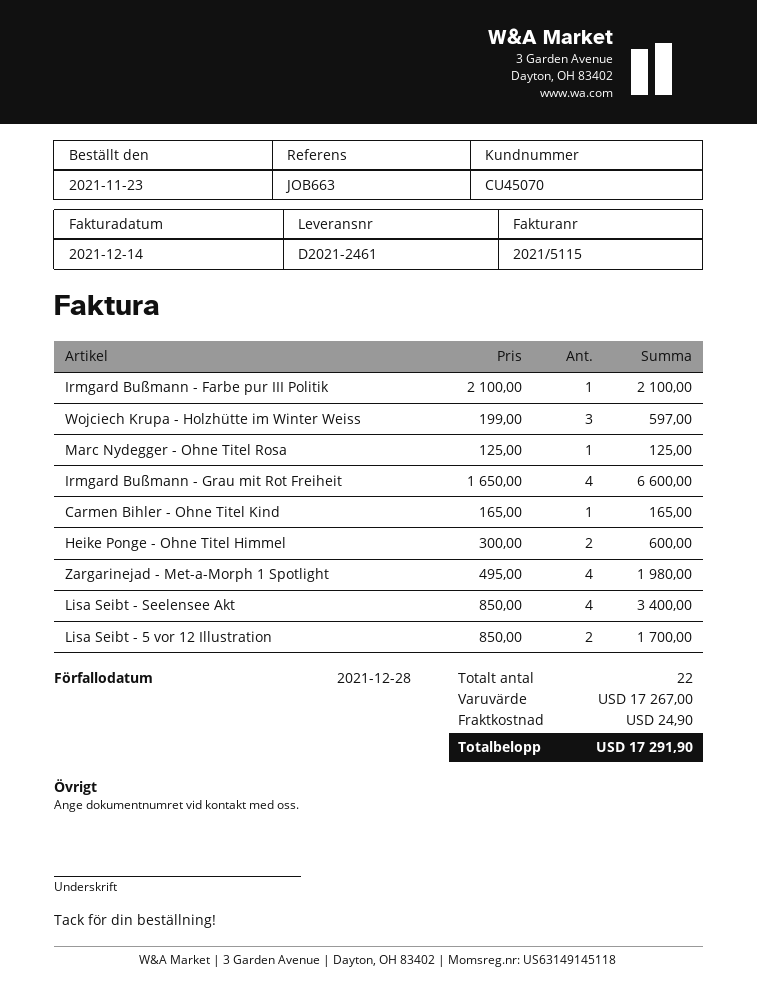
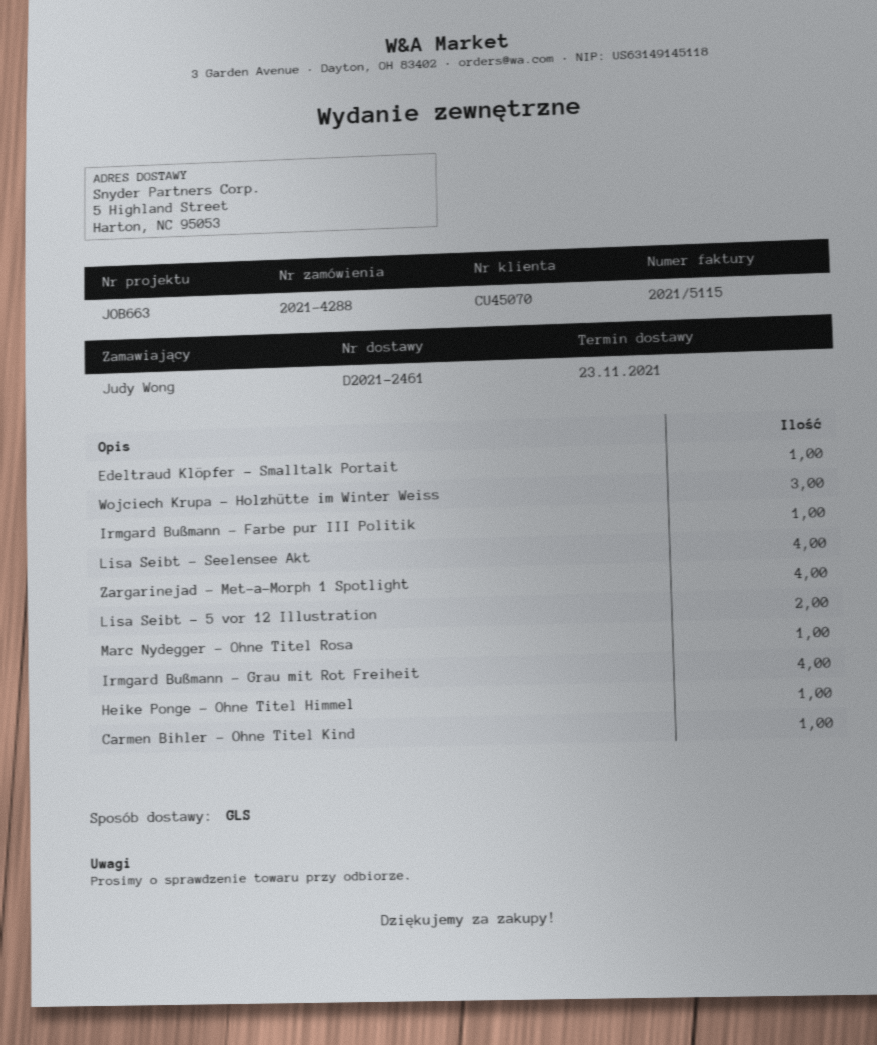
Heike Ponge - Ohne Titel Himmel: 2 -> 1
Edeltraud Klöpfer - Smalltalk Portait: none -> 1

